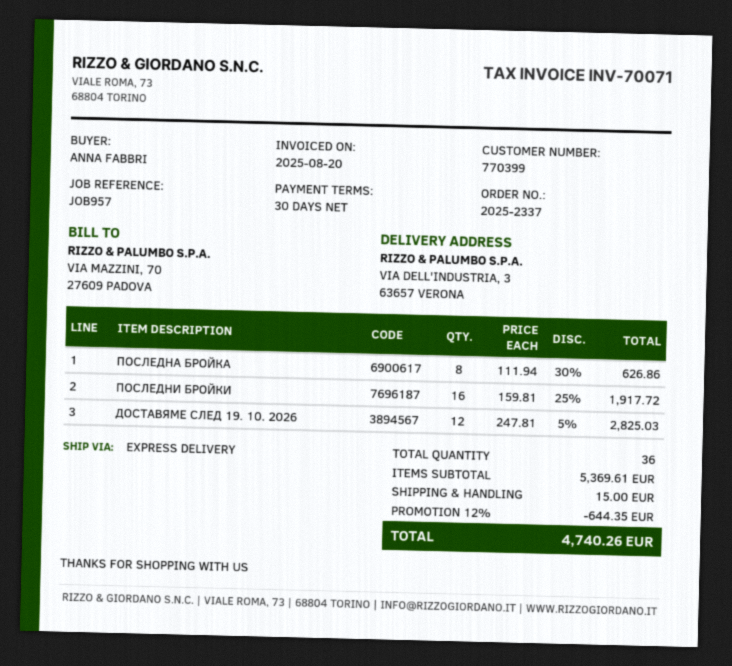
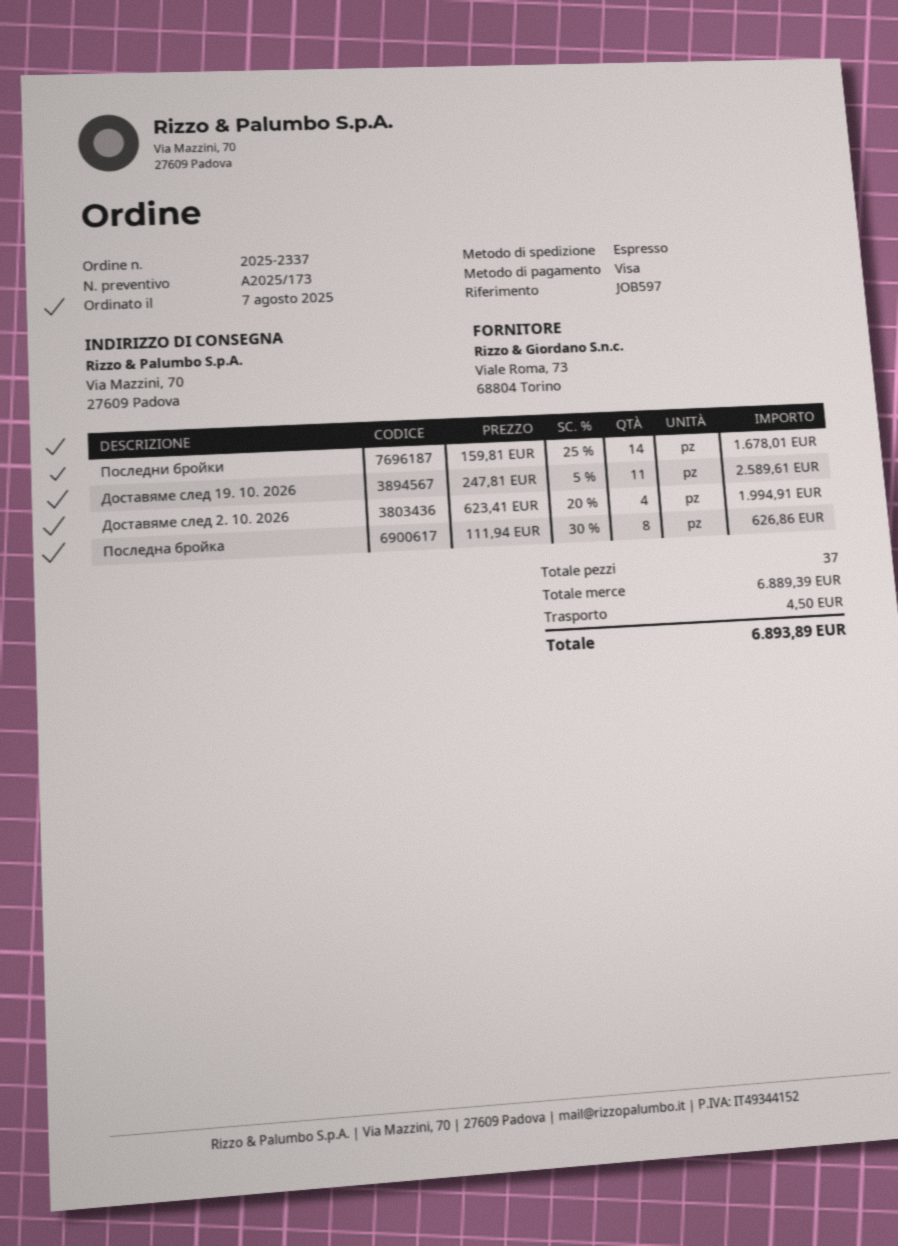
reference: JOB957 -> JOB597
ship to: VIA DELL'INDUSTRIA, 3, 63657 VERONA -> Via Mazzini, 70, 27609 Padova
ПОСЛЕДНИ БРОЙКИ: 16 x 159.81 - 25% = 1917.72 -> 14 x 159.81 - 25% = 1678.01
ДОСТАВЯМЕ СЛЕД 19. 10. 2026: 12 x 247.81 - 5% = 2825.03 -> 11 x 247.81 - 5% = 2589.61
Доставяме след 2. 10. 2026: none -> 4 x 623.41 - 20% = 1994.91
total quantity: 36 -> 37
subtotal: 5369.61 -> 6889.39
discount: 12% = 644.35 -> none
shipping: 15.00 -> 4.50
total: 4740.26 -> 6893.89

